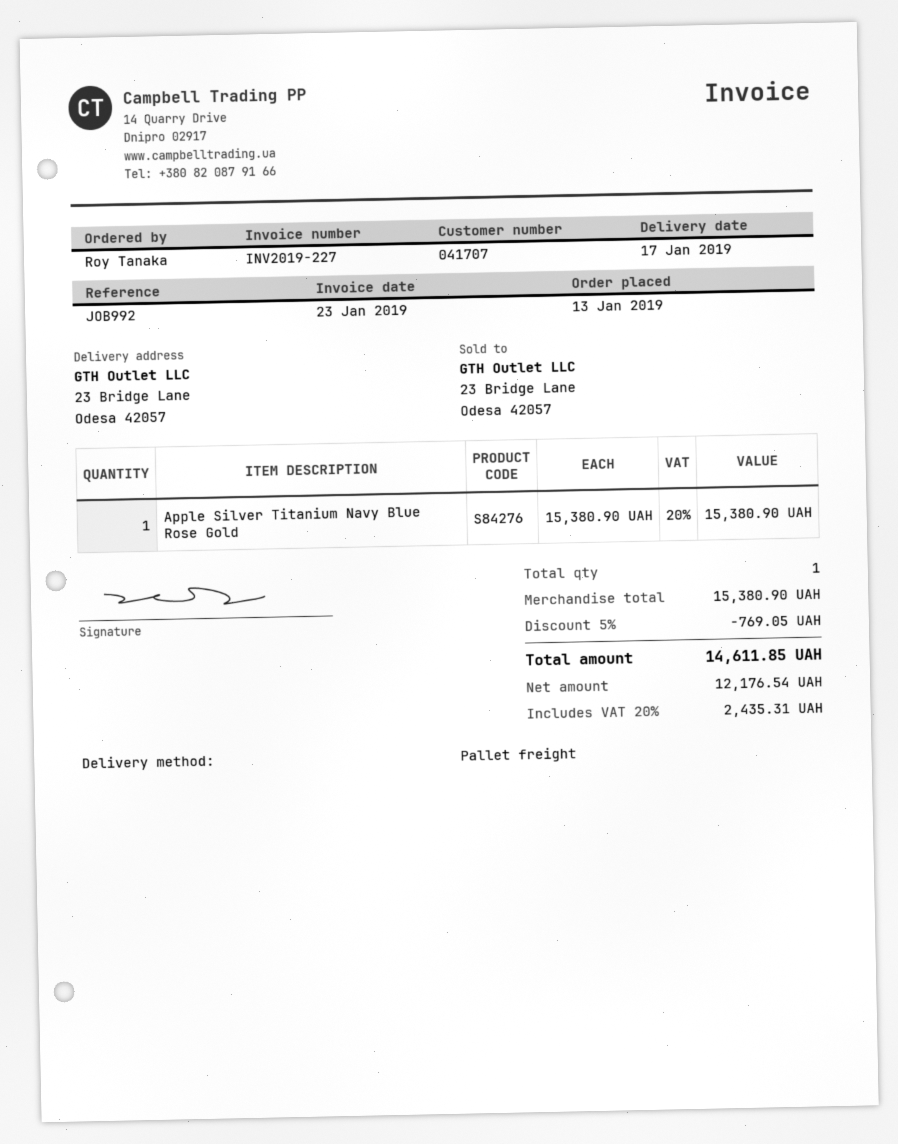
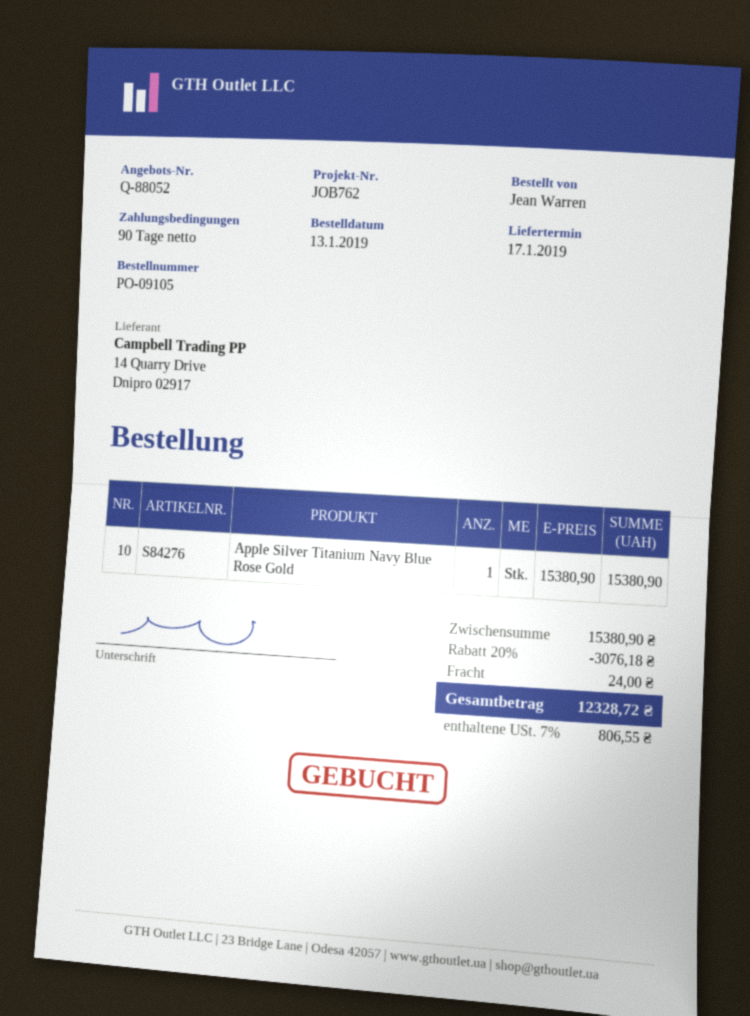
reference: JOB992 -> JOB762
ordered by: Roy Tanaka -> Jean Warren
discount: 5% = 769.05 -> 20% = 3076.18
shipping: none -> 24.00
tax: 20% = 2435.31 -> 7% = 806.55
total: 14611.85 -> 12328.72

